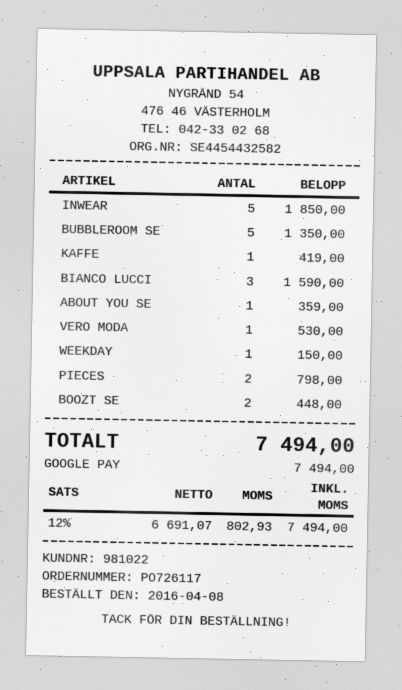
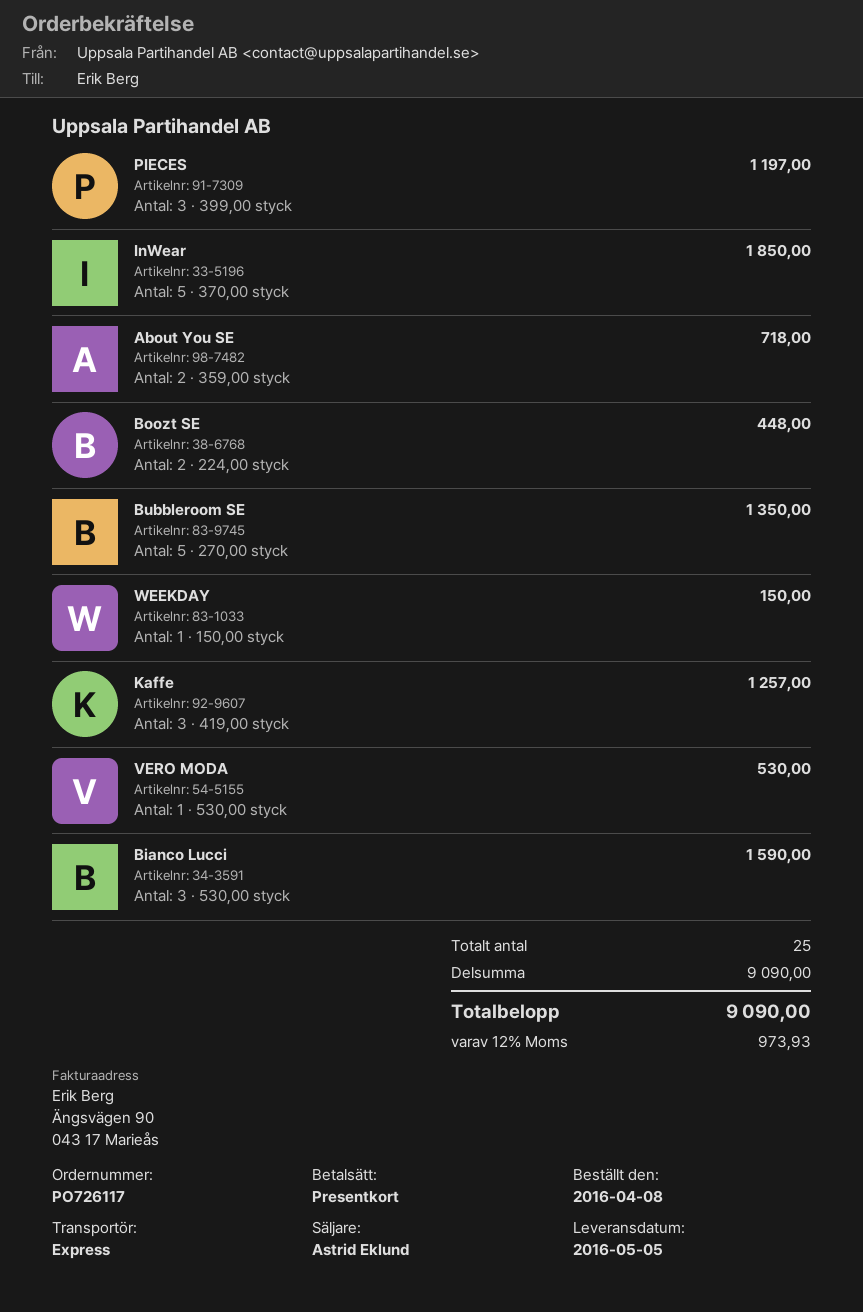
payment method: Google Pay -> gift card
KAFFE: 1 for 419.00 -> 3 for 1257.00
ABOUT YOU SE: 1 for 359.00 -> 2 for 718.00
PIECES: 2 for 798.00 -> 3 for 1197.00
tax: 12% = 802.93 -> 12% = 973.93
total: 7494.00 -> 9090.00

